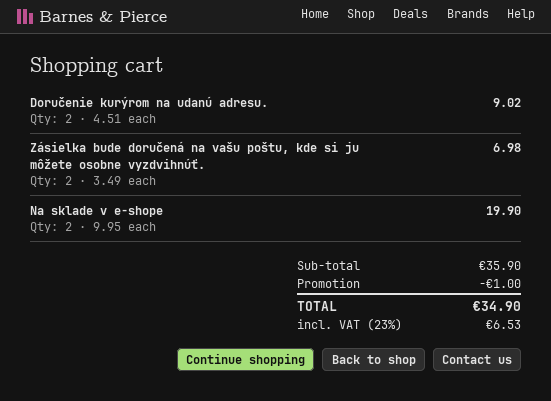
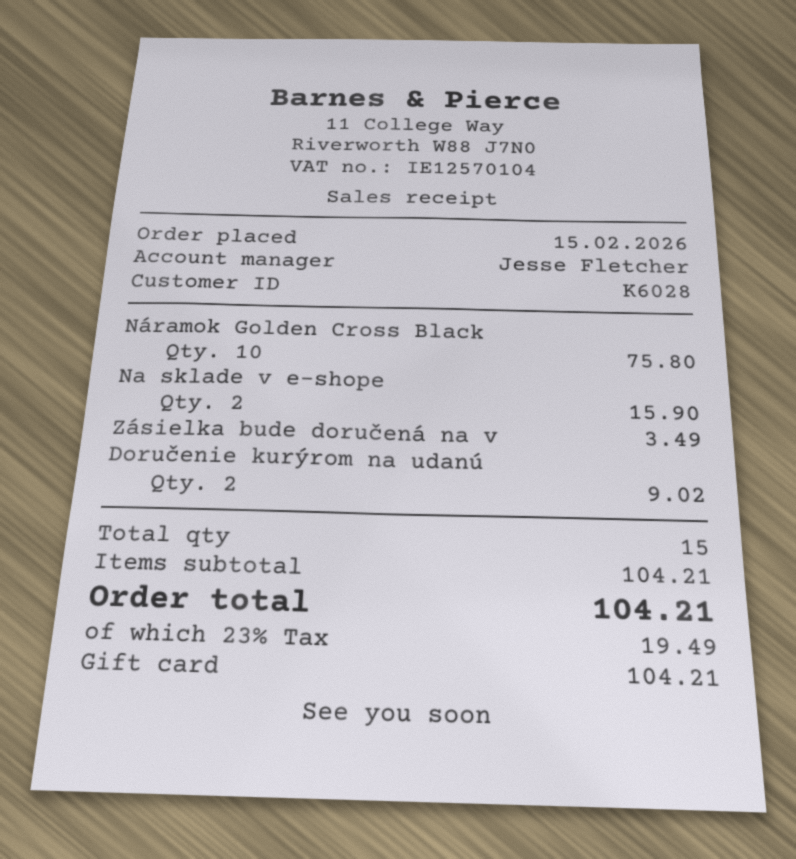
Zásielka bude doručená na vašu poštu, kde si ju môžete osobne vyzdvihnúť.: 2 for 6.98 -> 1 for 3.49
Na sklade v e-shope: 2 for 19.90 -> 2 for 15.90
Náramok Golden Cross Black: none -> 10 for 75.80
subtotal: 35.90 -> 104.21
discount: 1.00 -> none
tax: 23% = 6.53 -> 23% = 19.49
total: 34.90 -> 104.21

